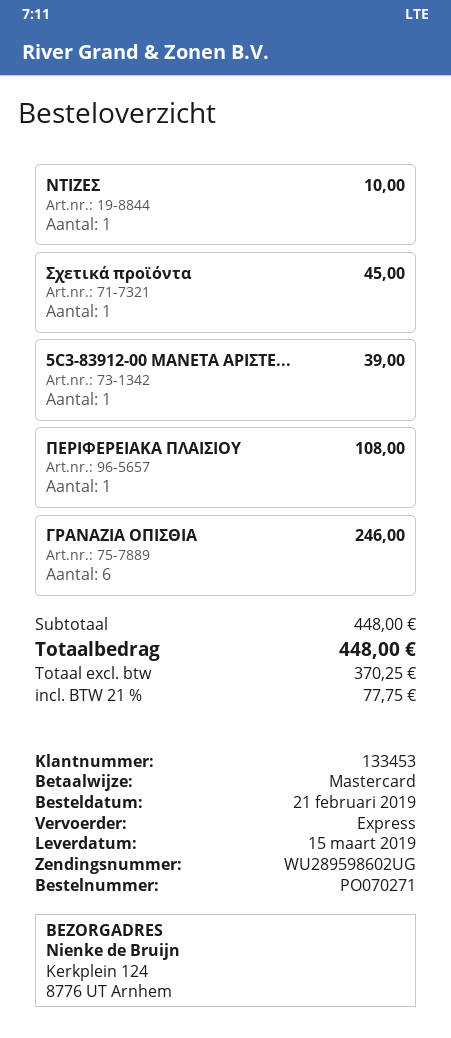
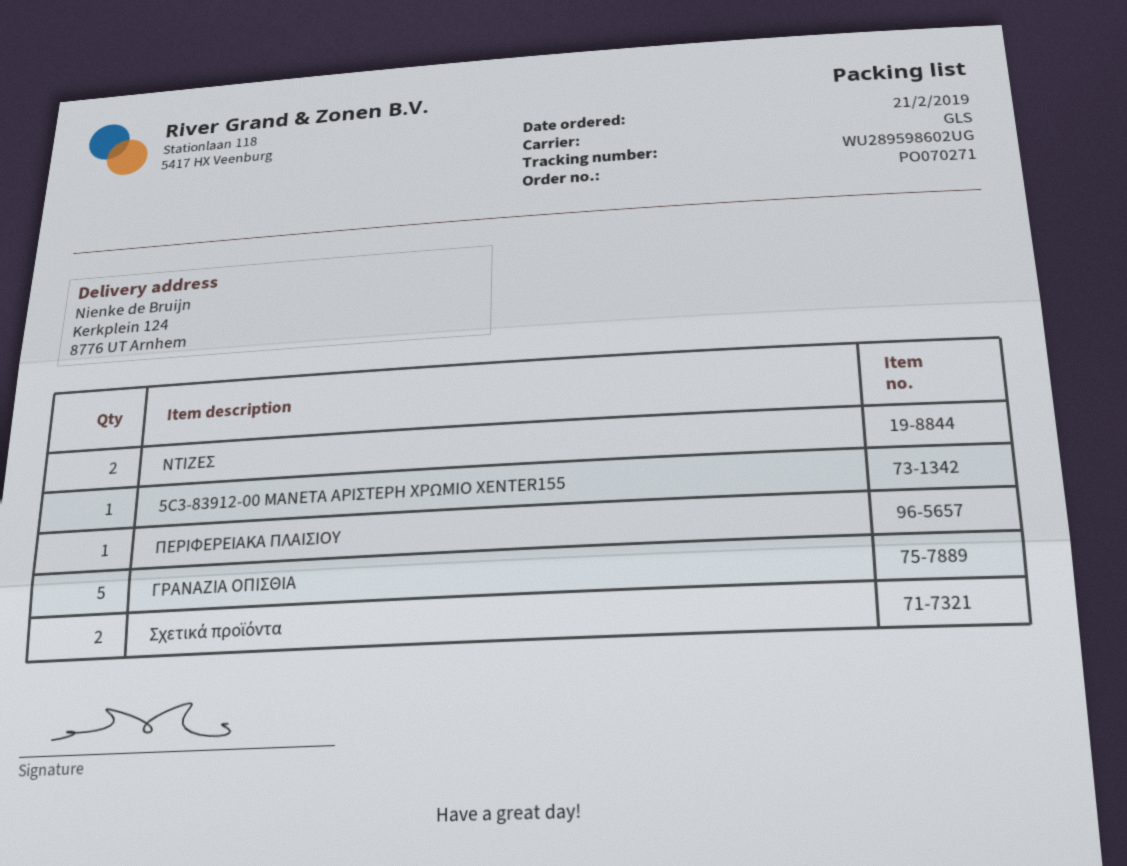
shipping method: express -> GLS
ΝΤΙΖΕΣ: 1 -> 2
Σχετικά προϊόντα: 1 -> 2
ΓΡΑΝΑΖΙΑ ΟΠΙΣΘΙΑ: 6 -> 5

